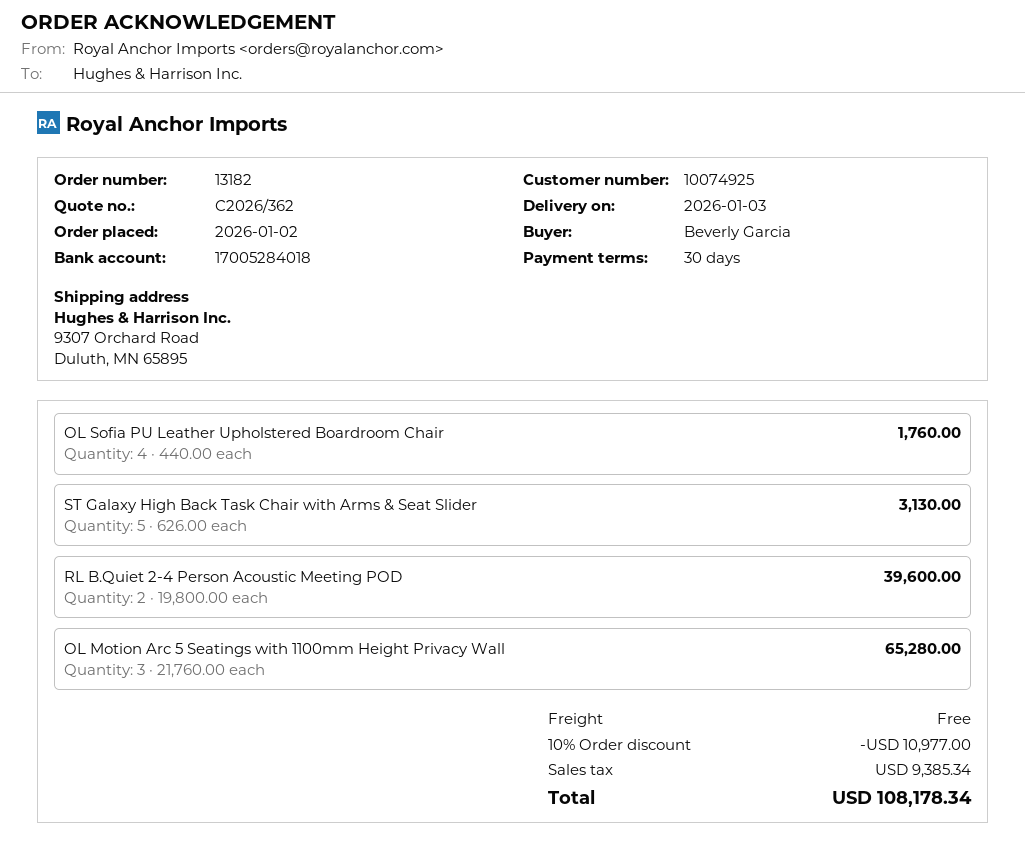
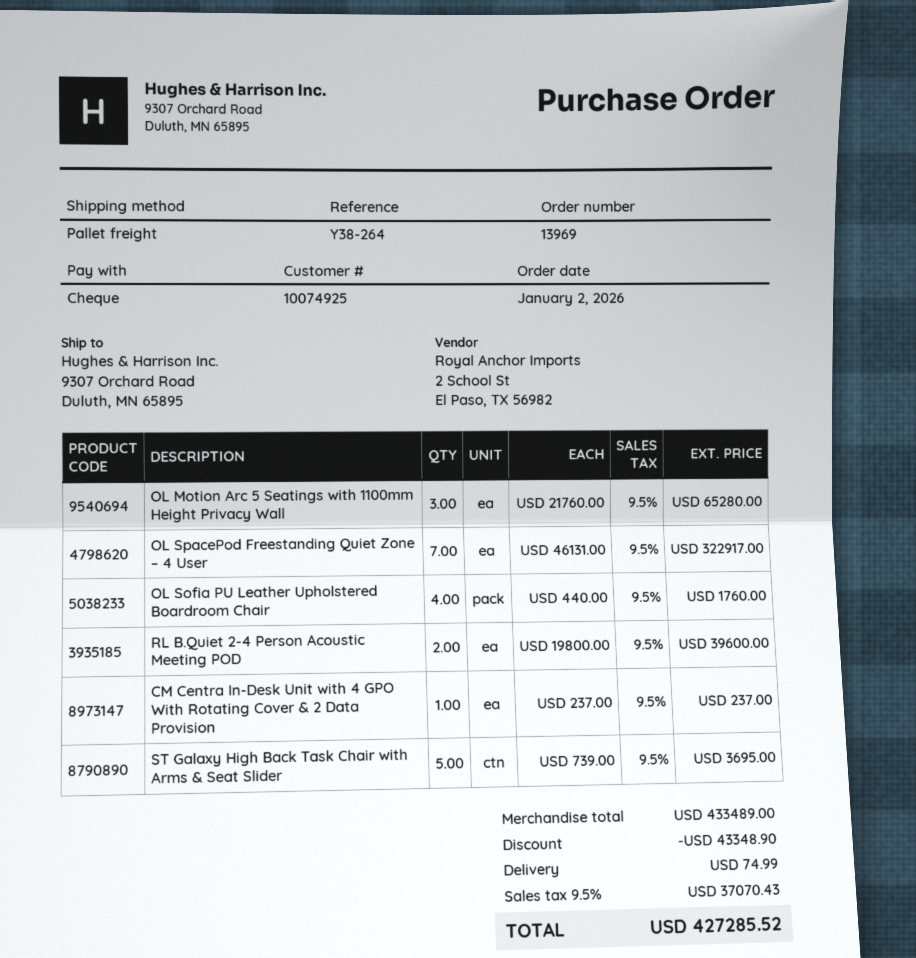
order number: 13182 -> 13969
ST Galaxy High Back Task Chair with Arms & Seat Slider: 5 x 626.00 = 3130.00 -> 5 x 739.00 = 3695.00
OL SpacePod Freestanding Quiet Zone – 4 User: none -> 7 x 46131.00 = 322917.00
CM Centra In-Desk Unit with 4 GPO With Rotating Cover & 2 Data Provision: none -> 1 x 237.00 = 237.00
discount: 10977.00 -> 43348.90
shipping: 0.00 -> 74.99
tax: 9385.34 -> 37070.43
total: 108178.34 -> 427285.52

